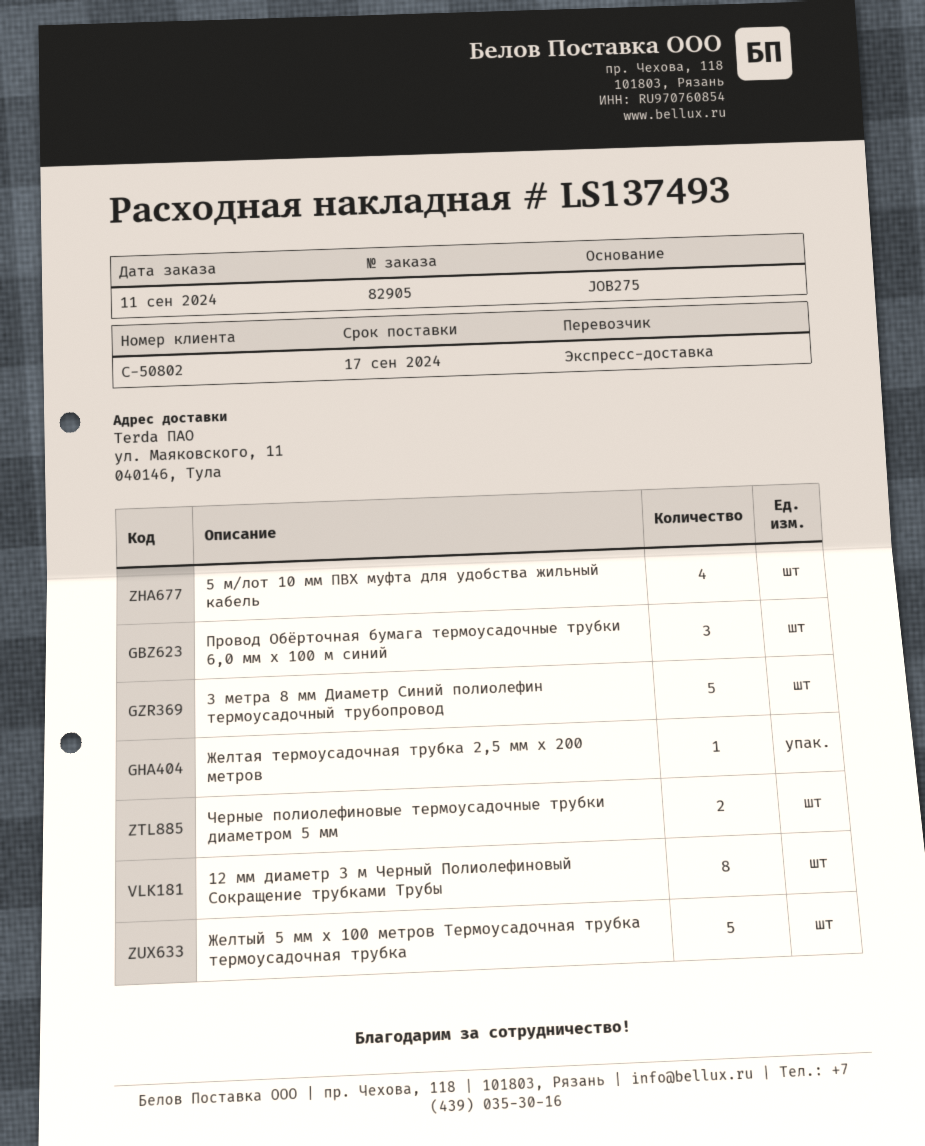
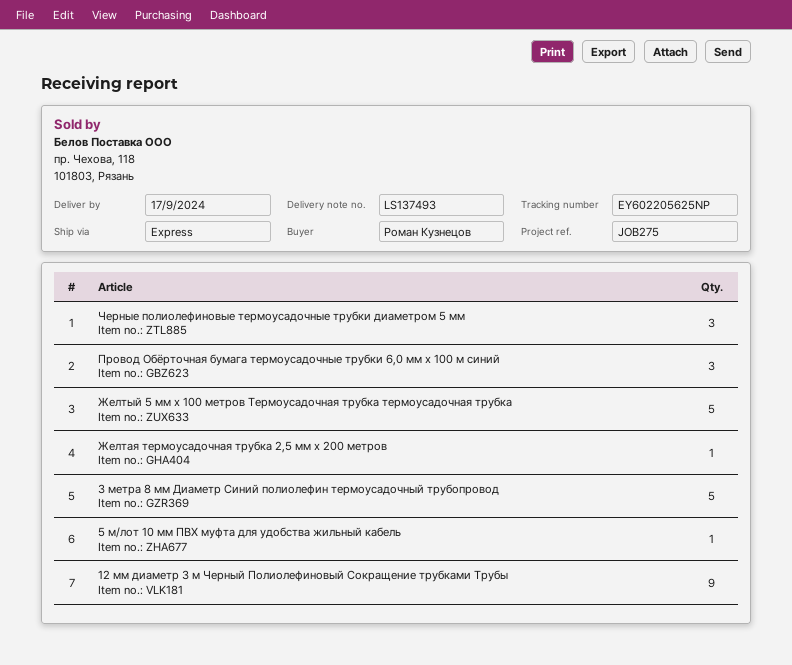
5 м/лот 10 мм ПВХ муфта для удобства жильный кабель: 4 -> 1
Черные полиолефиновые термоусадочные трубки диаметром 5 мм: 2 -> 3
12 мм диаметр 3 м Черный Полиолефиновый Сокращение трубками Трубы: 8 -> 9

